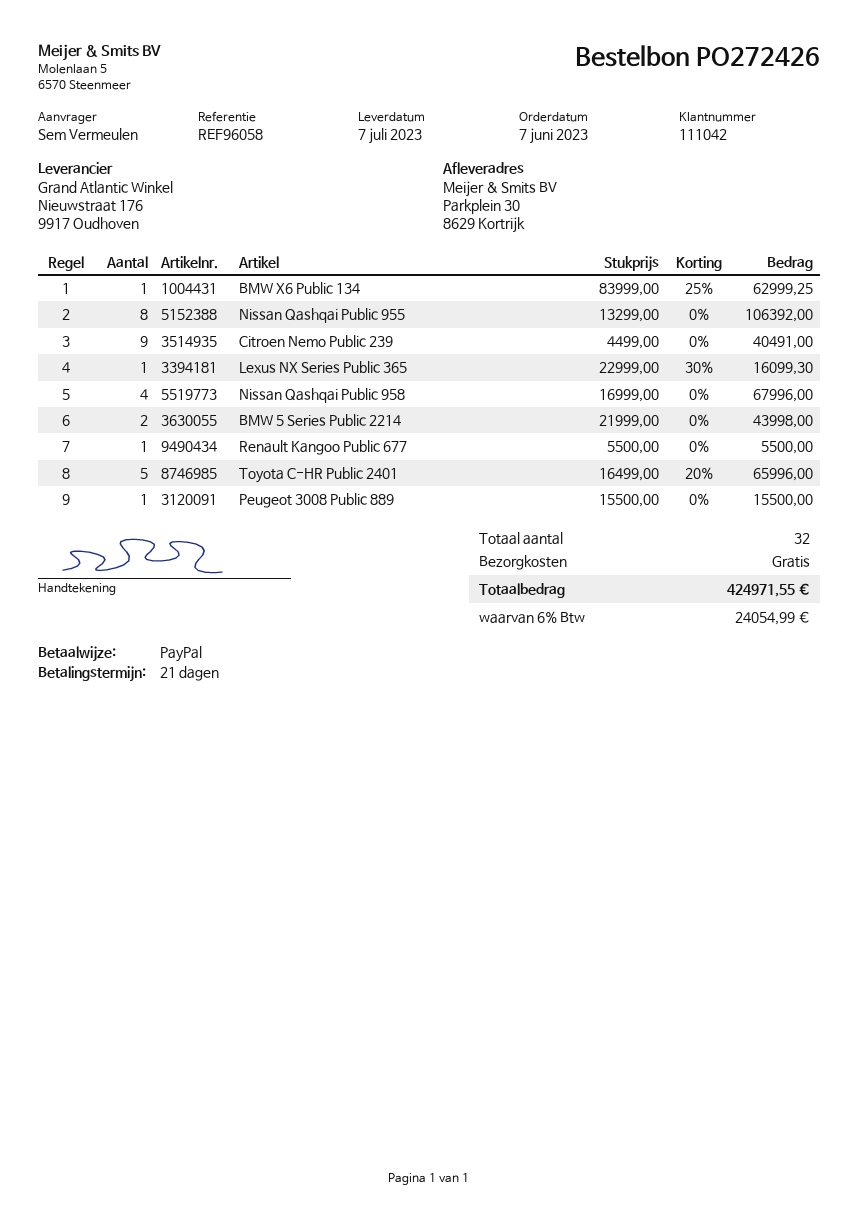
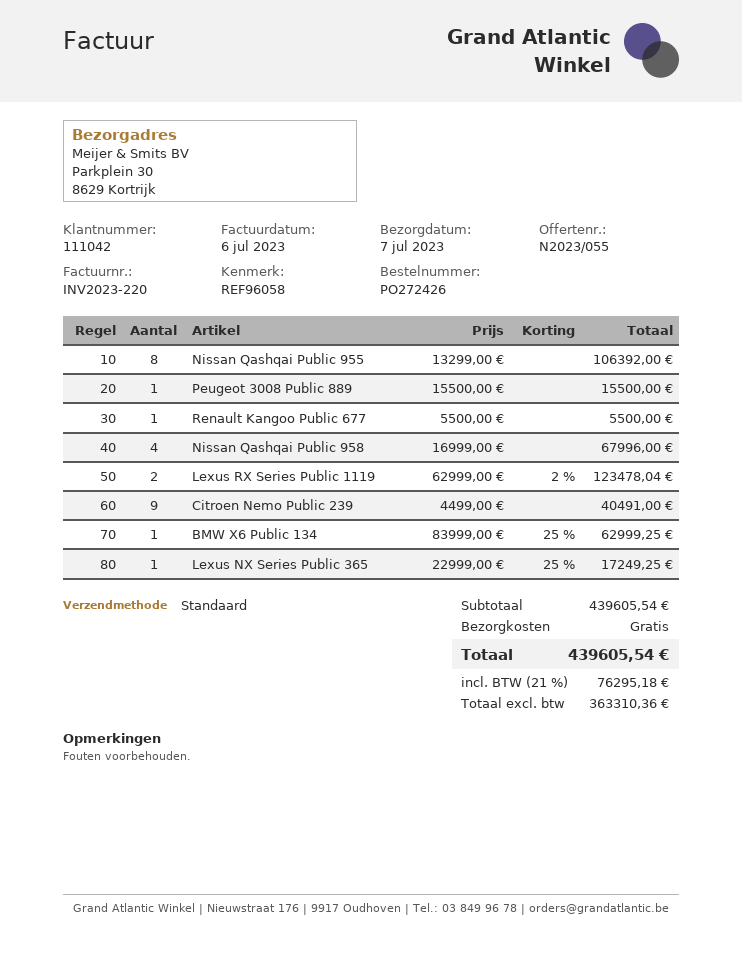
Lexus NX Series Public 365: 1 x 22999.00 - 30% = 16099.30 -> 1 x 22999.00 - 25% = 17249.25
BMW 5 Series Public 2214: 2 x 21999.00 = 43998.00 -> none
Toyota C-HR Public 2401: 5 x 16499.00 - 20% = 65996.00 -> none
Lexus RX Series Public 1119: none -> 2 x 62999.00 - 2% = 123478.04
tax: 6% = 24054.99 -> 21% = 76295.18
total: 424971.55 -> 439605.54

